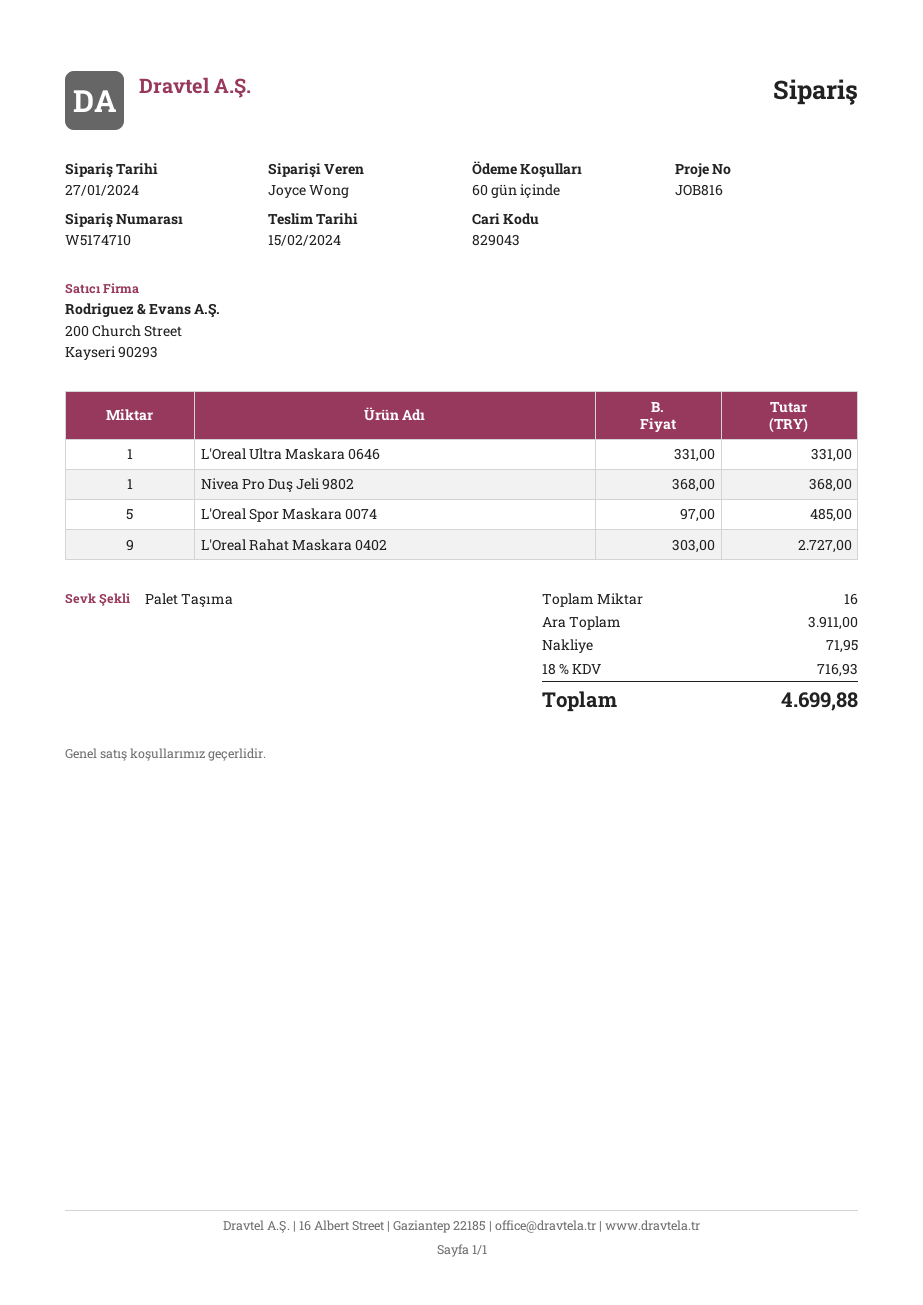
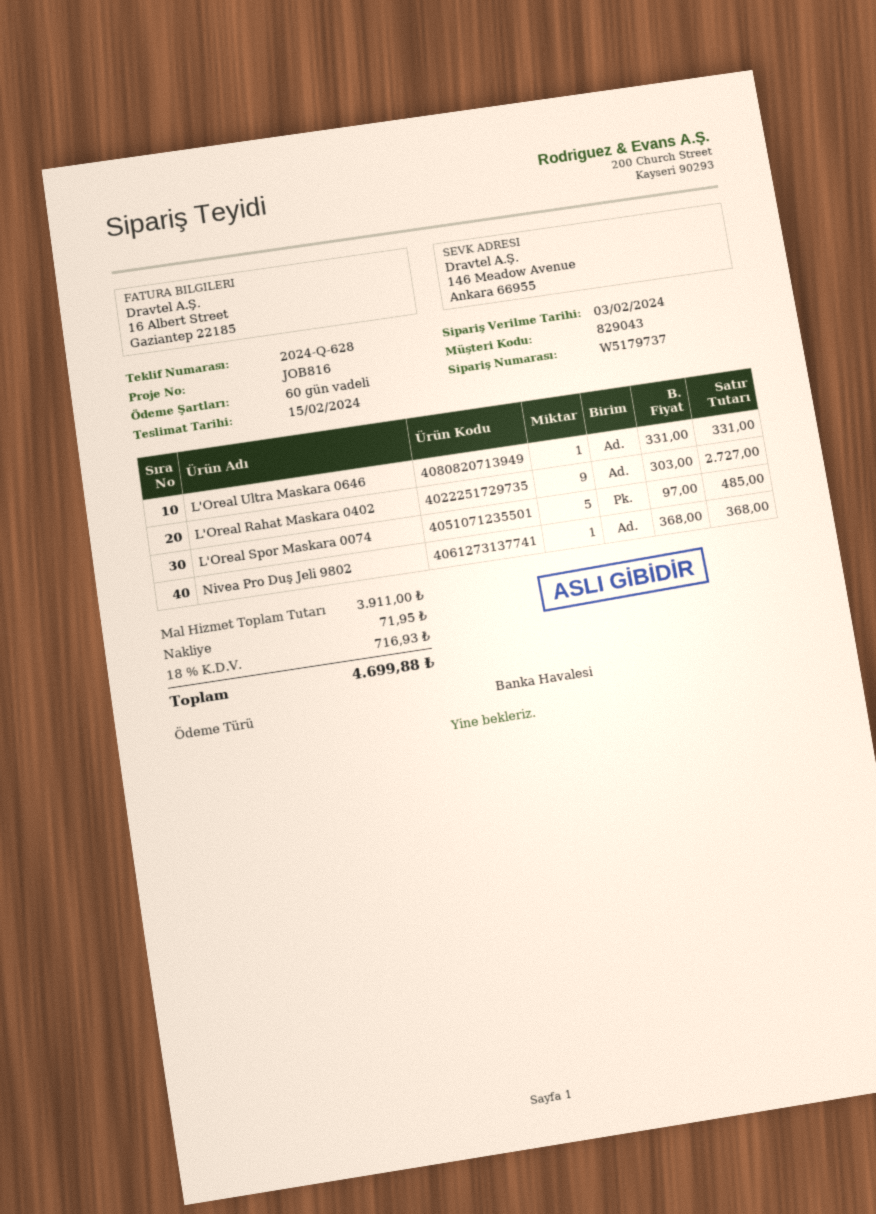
order number: W5174710 -> W5179737
order date: 2024-01-27 -> 2024-02-03

